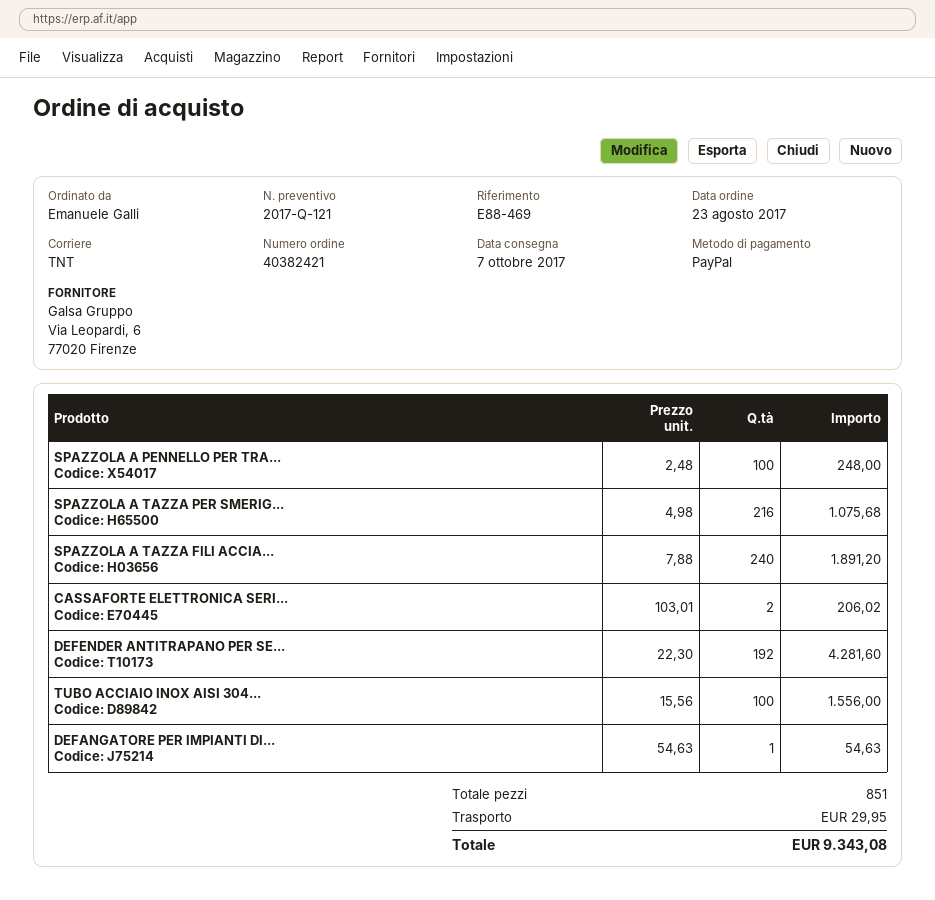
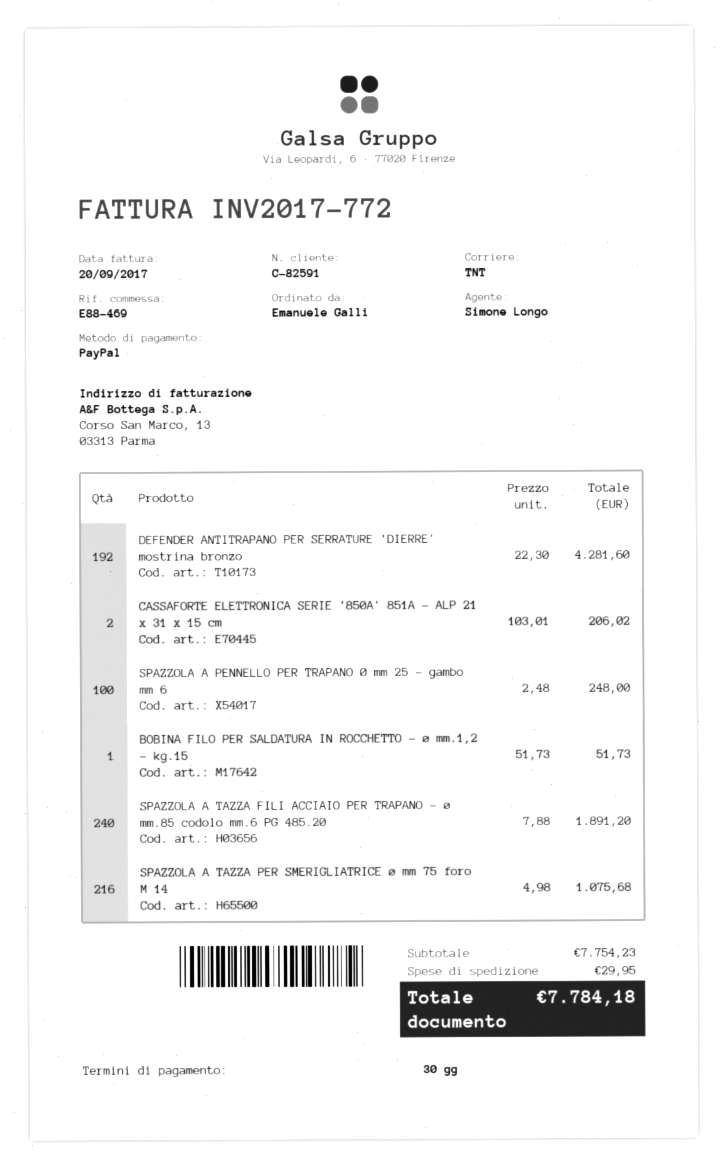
TUBO ACCIAIO INOX AISI 304...: 100 x 15.56 = 1556.00 -> none
DEFANGATORE PER IMPIANTI DI...: 1 x 54.63 = 54.63 -> none
BOBINA FILO PER SALDATURA IN ROCCHETTO - ø mm.1,2 - kg.15: none -> 1 x 51.73 = 51.73
total: 9343.08 -> 7784.18

